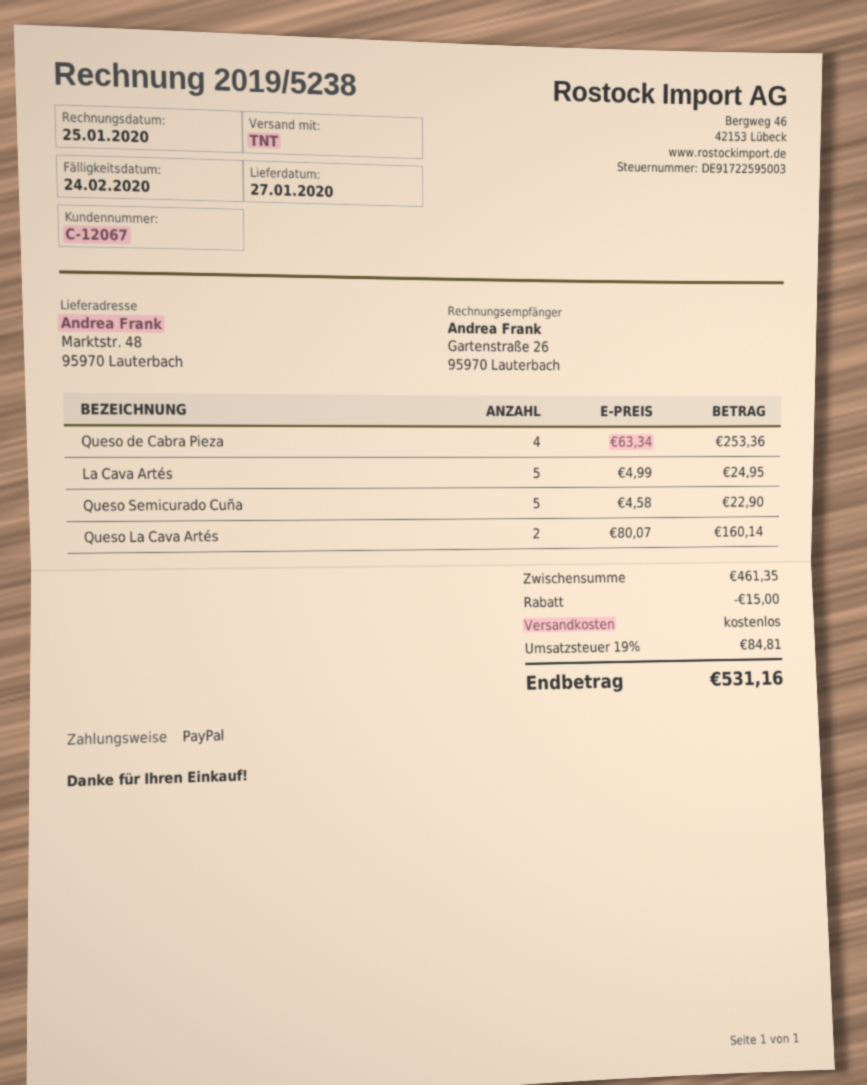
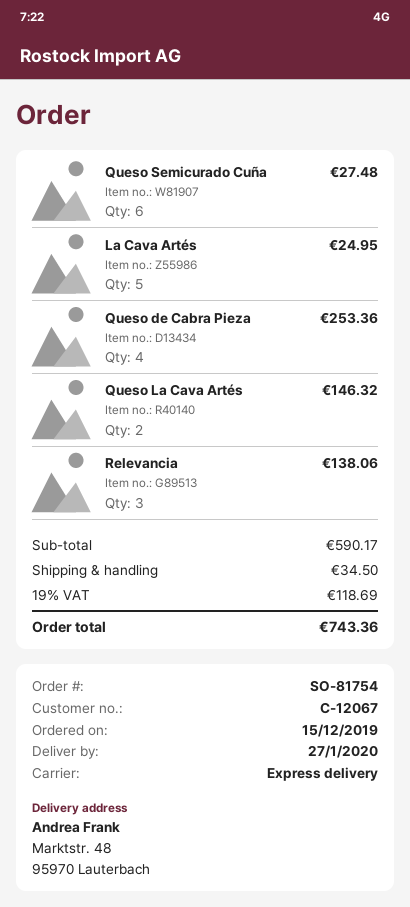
shipping method: TNT -> express
Queso Semicurado Cuña: 5 for 22.90 -> 6 for 27.48
Queso La Cava Artés: 2 for 160.14 -> 2 for 146.32
Relevancia: none -> 3 for 138.06
subtotal: 461.35 -> 590.17
discount: 15.00 -> none
shipping: 0.00 -> 34.50
tax: 19% = 84.81 -> 19% = 118.69
total: 531.16 -> 743.36

